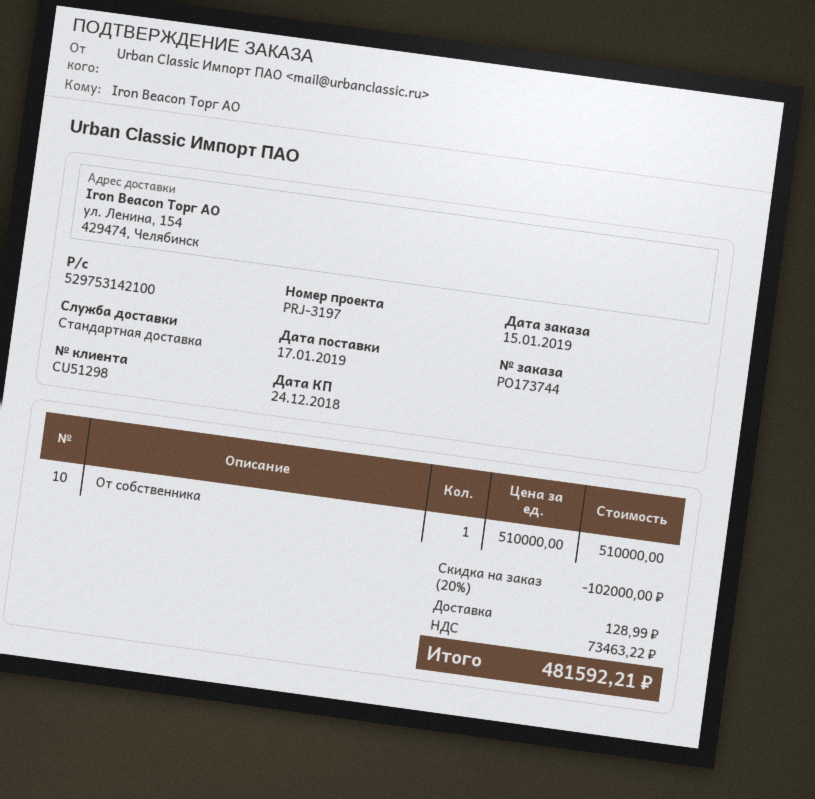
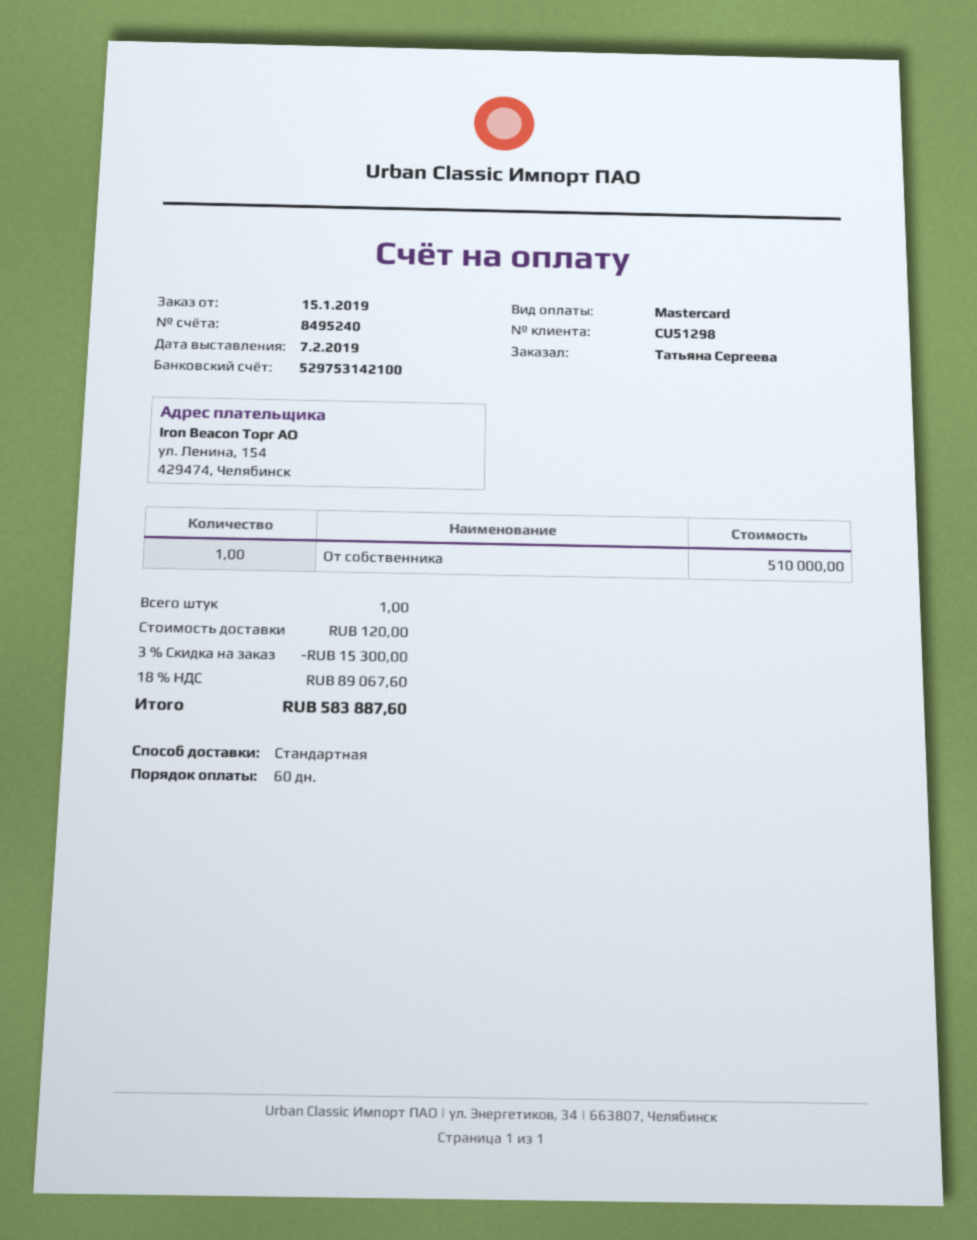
discount: 20% = 102000.00 -> 3% = 15300.00
shipping: 128.99 -> 120.00
tax: 73463.22 -> 89067.60
total: 481592.21 -> 583887.60

